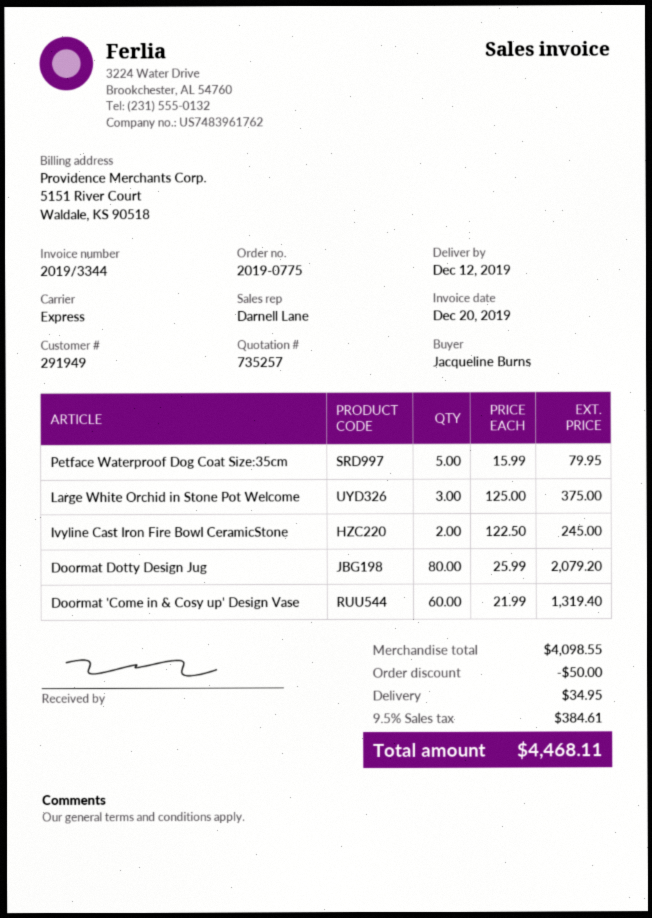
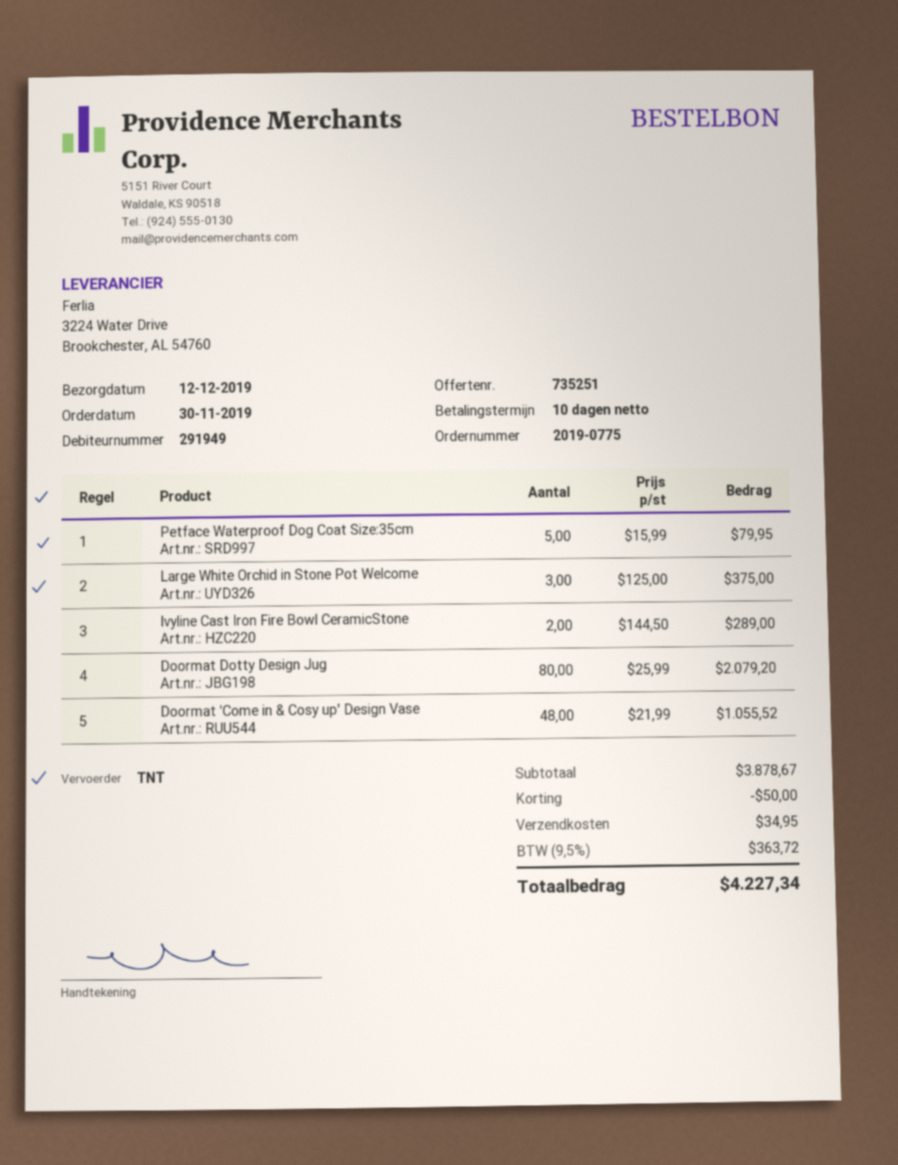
quote number: 735257 -> 735251
shipping method: express -> TNT
Ivyline Cast Iron Fire Bowl CeramicStone: 2 x 122.50 = 245.00 -> 2 x 144.50 = 289.00
Doormat 'Come in & Cosy up' Design Vase: 60 x 21.99 = 1319.40 -> 48 x 21.99 = 1055.52
subtotal: 4098.55 -> 3878.67
tax: 9.5% = 384.61 -> 9.5% = 363.72
total: 4468.11 -> 4227.34

